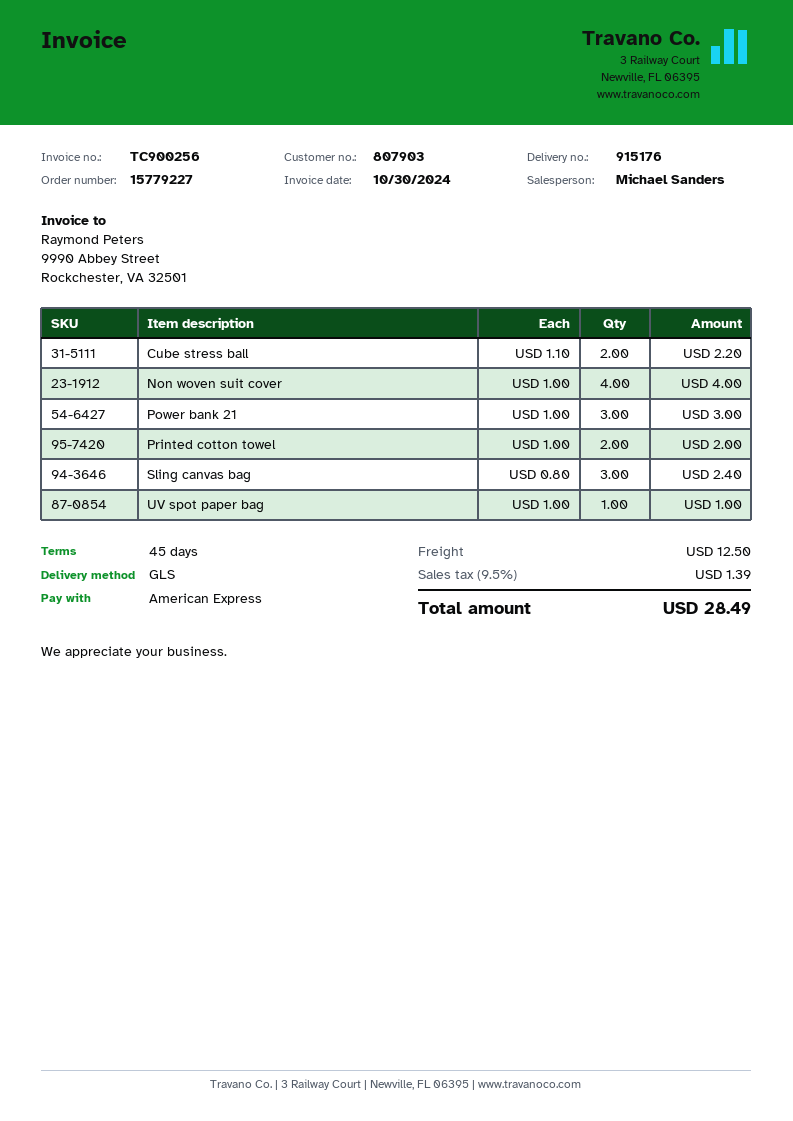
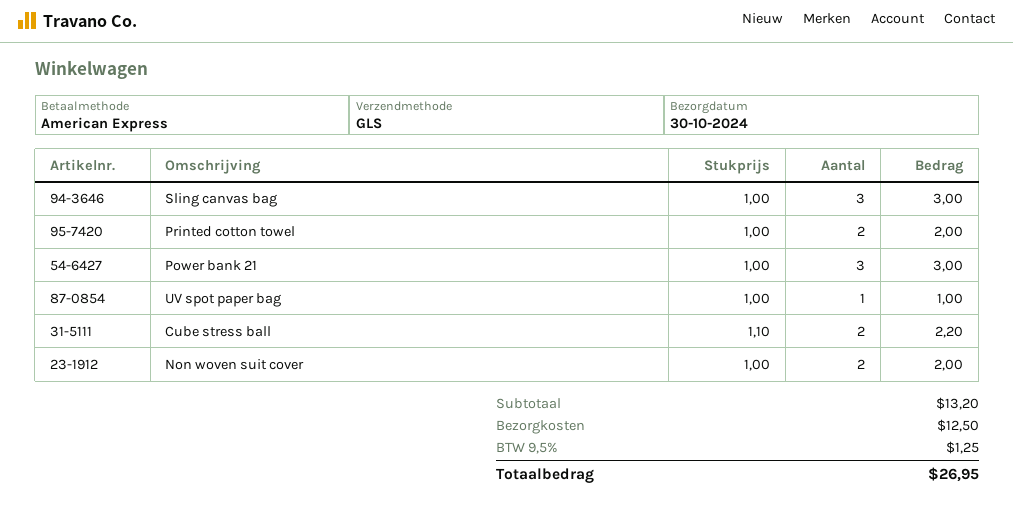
Non woven suit cover: 4 x 1.00 = 4.00 -> 2 x 1.00 = 2.00
Sling canvas bag: 3 x 0.80 = 2.40 -> 3 x 1.00 = 3.00
tax: 9.5% = 1.39 -> 9.5% = 1.25
total: 28.49 -> 26.95

